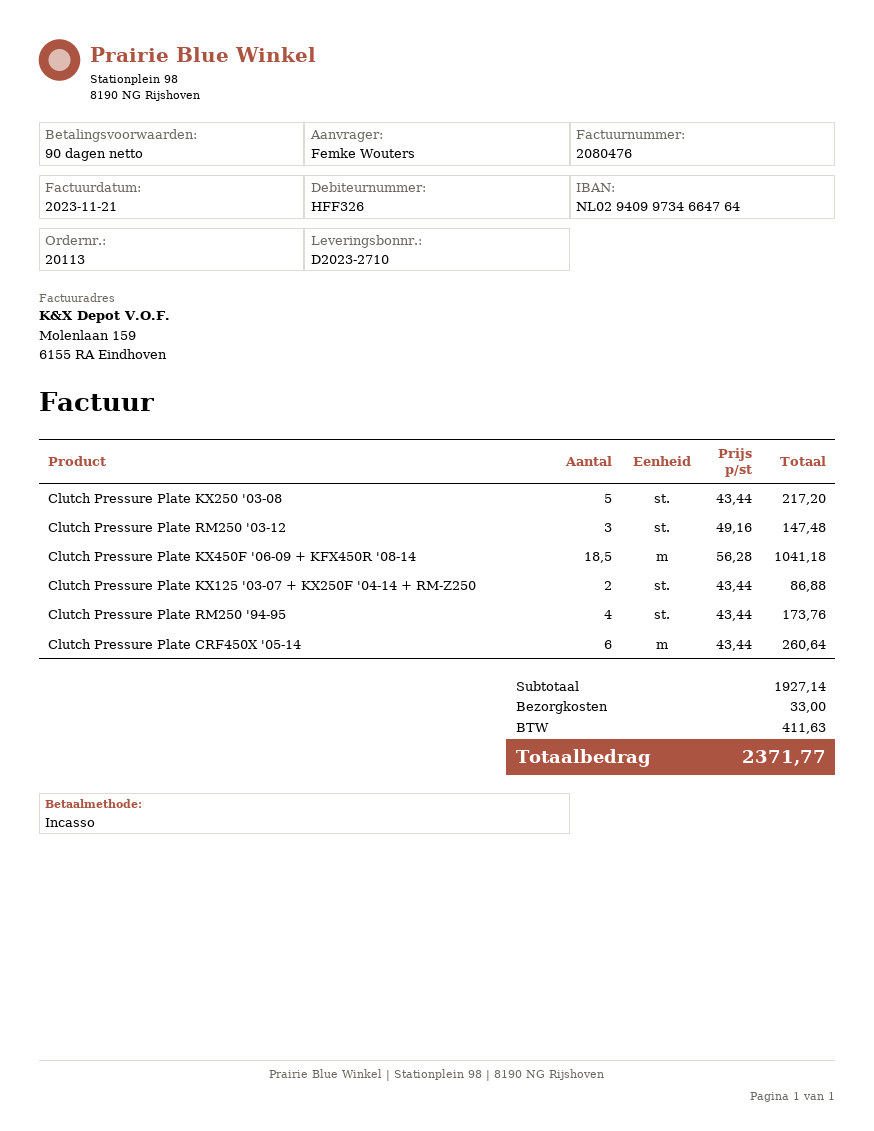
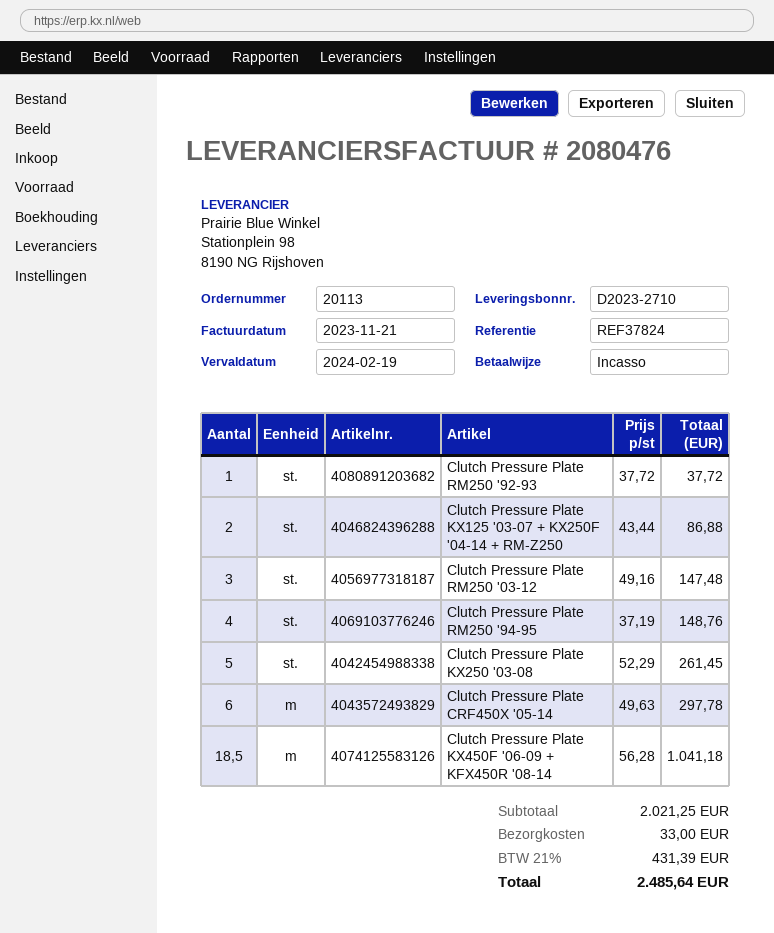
Clutch Pressure Plate KX250 '03-08: 5 x 43.44 = 217.20 -> 5 x 52.29 = 261.45
Clutch Pressure Plate RM250 '94-95: 4 x 43.44 = 173.76 -> 4 x 37.19 = 148.76
Clutch Pressure Plate CRF450X '05-14: 6 x 43.44 = 260.64 -> 6 x 49.63 = 297.78
Clutch Pressure Plate RM250 '92-93: none -> 1 x 37.72 = 37.72
subtotal: 1927.14 -> 2021.25
tax: 411.63 -> 431.39
total: 2371.77 -> 2485.64

